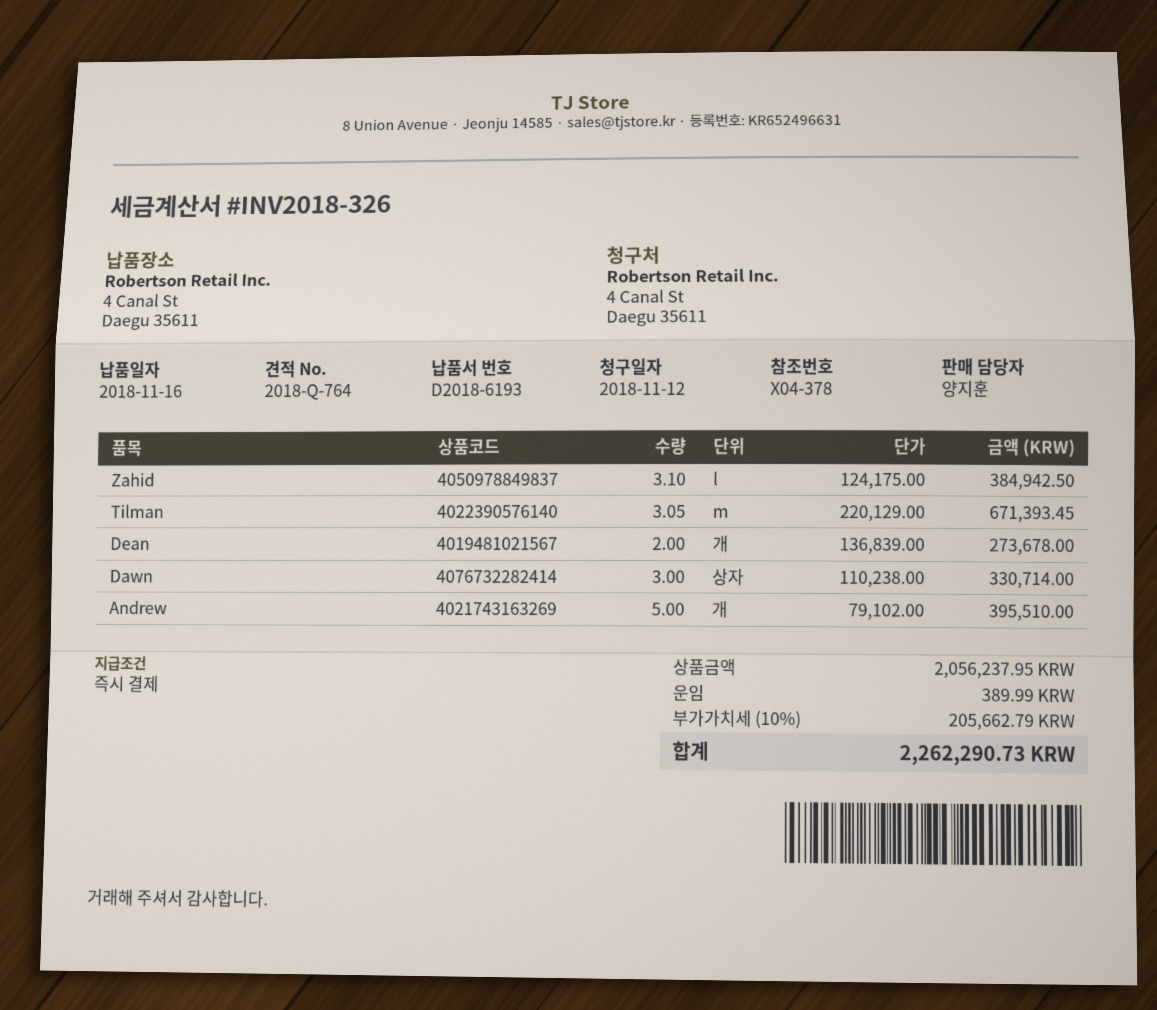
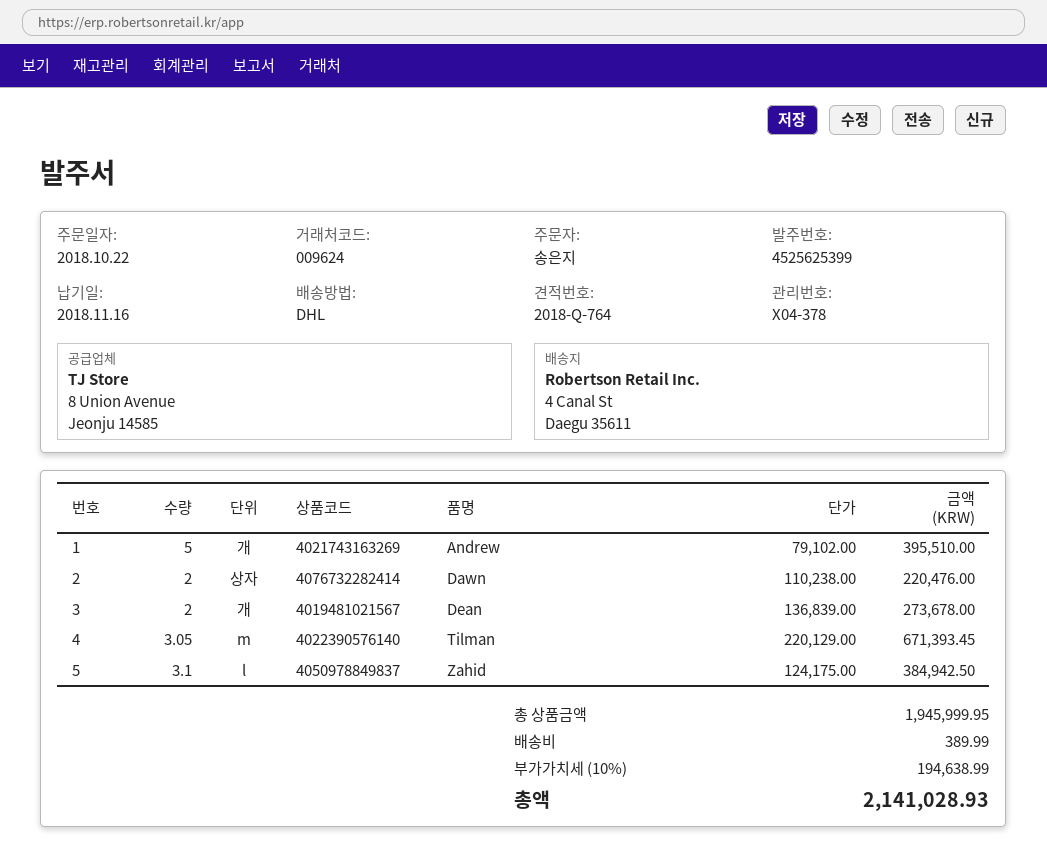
Dawn: 3 x 110238.00 = 330714.00 -> 2 x 110238.00 = 220476.00
subtotal: 2056237.95 -> 1945999.95
tax: 10% = 205662.79 -> 10% = 194638.99
total: 2262290.73 -> 2141028.93

